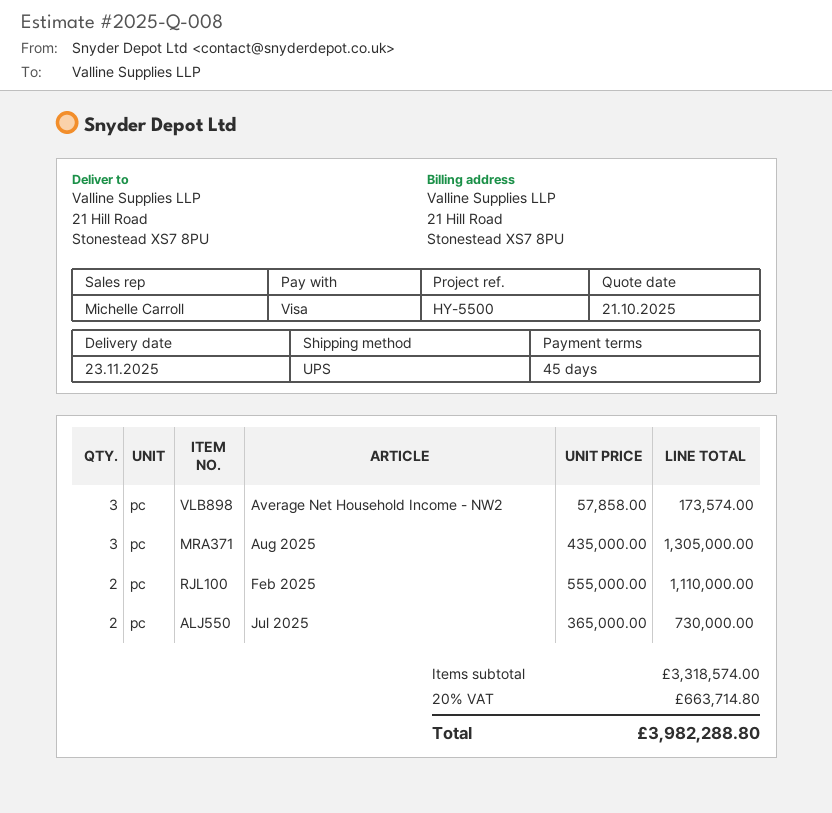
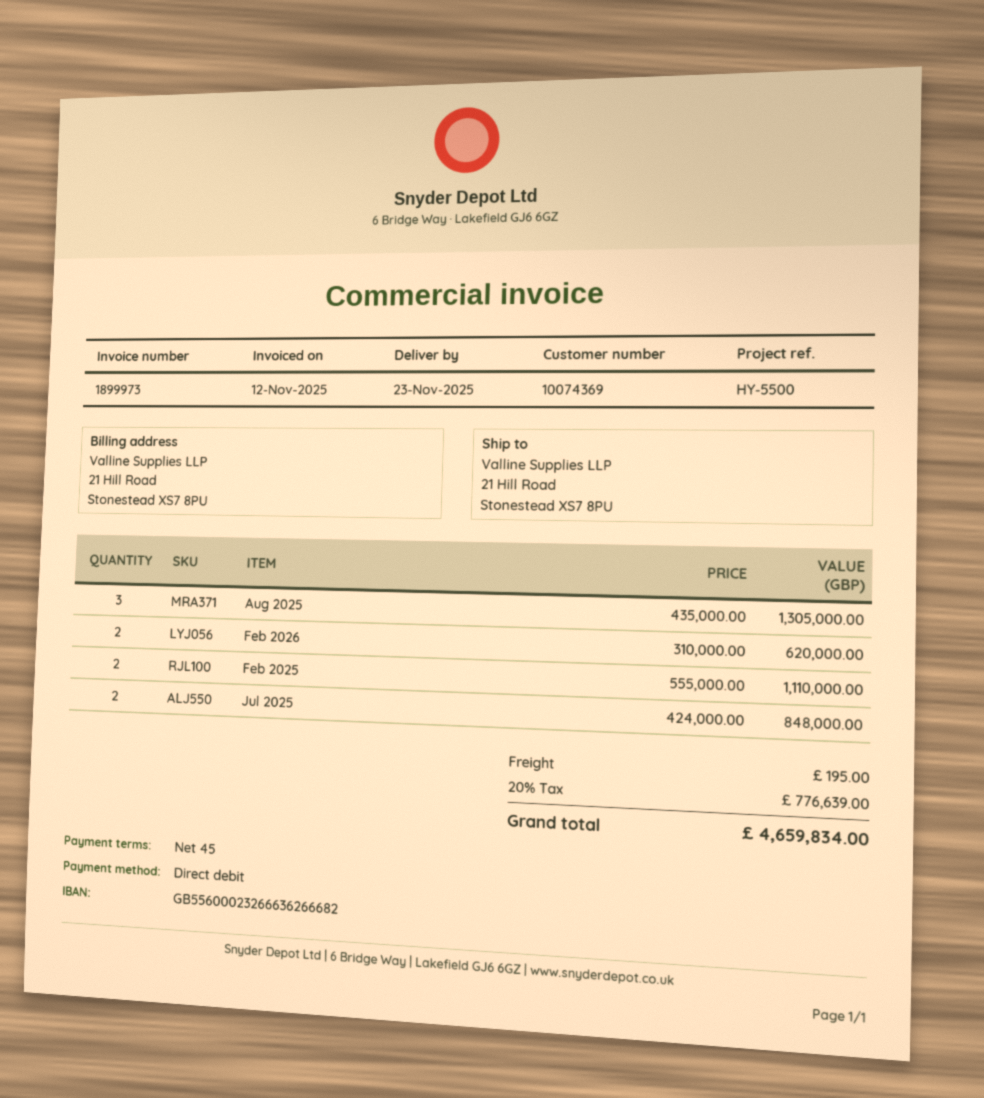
payment method: Visa -> direct debit
Average Net Household Income - NW2: 3 x 57858.00 = 173574.00 -> none
Jul 2025: 2 x 365000.00 = 730000.00 -> 2 x 424000.00 = 848000.00
Feb 2026: none -> 2 x 310000.00 = 620000.00
shipping: none -> 195.00
tax: 20% = 663714.80 -> 20% = 776639.00
total: 3982288.80 -> 4659834.00

